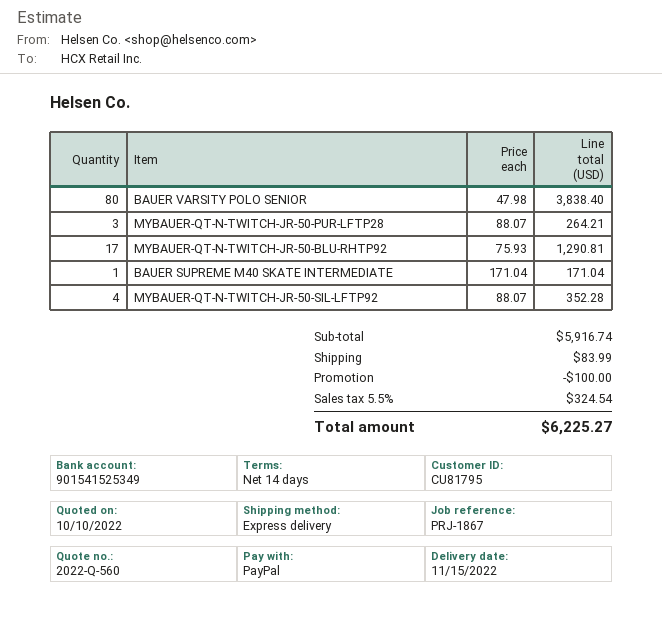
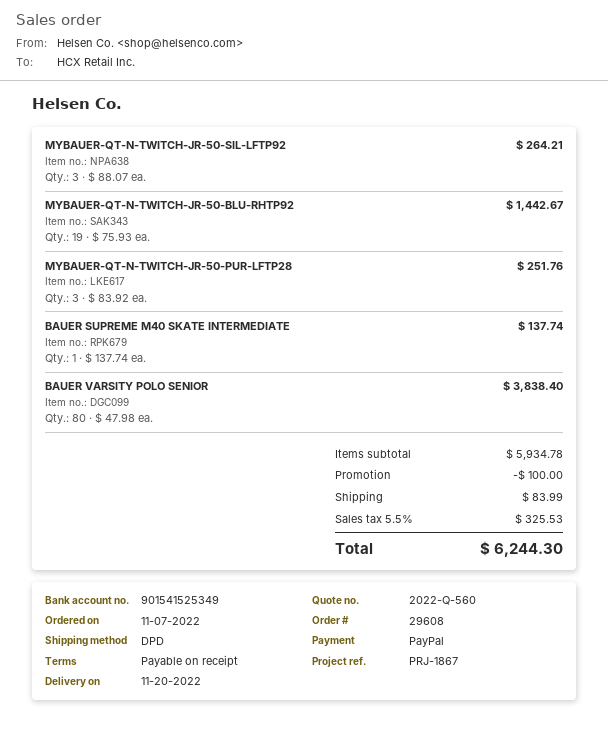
delivery date: 2022-11-15 -> 2022-11-20
payment terms: 14 days -> on receipt
shipping method: express -> DPD
MYBAUER-QT-N-TWITCH-JR-50-PUR-LFTP28: 3 x 88.07 = 264.21 -> 3 x 83.92 = 251.76
MYBAUER-QT-N-TWITCH-JR-50-BLU-RHTP92: 17 x 75.93 = 1290.81 -> 19 x 75.93 = 1442.67
BAUER SUPREME M40 SKATE INTERMEDIATE: 1 x 171.04 = 171.04 -> 1 x 137.74 = 137.74
MYBAUER-QT-N-TWITCH-JR-50-SIL-LFTP92: 4 x 88.07 = 352.28 -> 3 x 88.07 = 264.21
subtotal: 5916.74 -> 5934.78
tax: 5.5% = 324.54 -> 5.5% = 325.53
total: 6225.27 -> 6244.30

